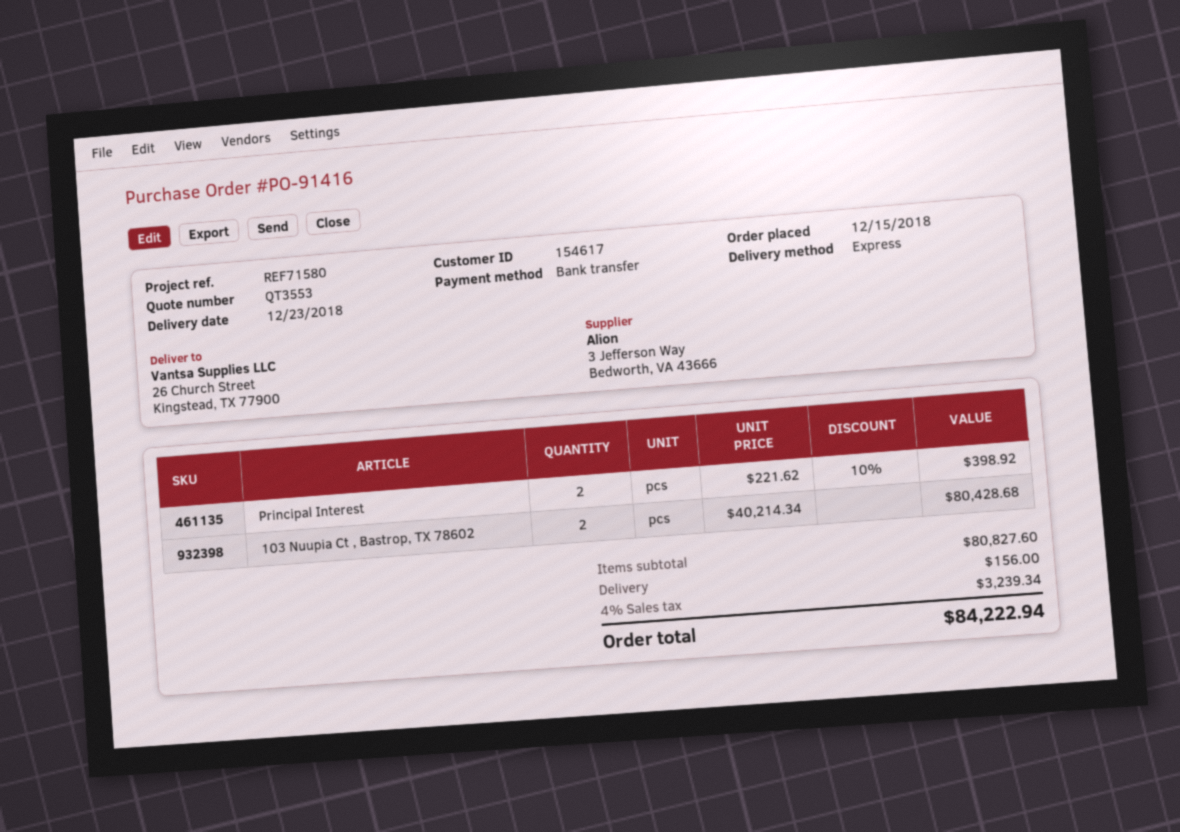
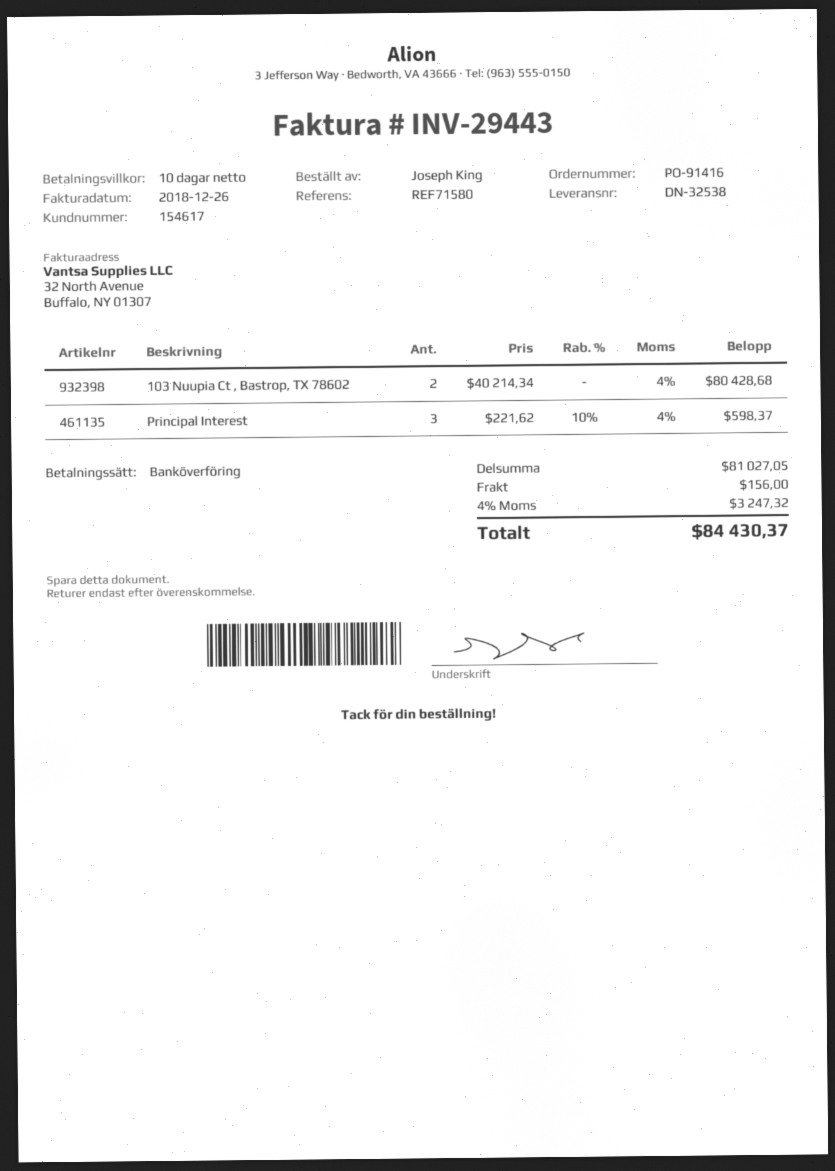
Principal Interest: 2 x 221.62 - 10% = 398.92 -> 3 x 221.62 - 10% = 598.37
subtotal: 80827.60 -> 81027.05
tax: 4% = 3239.34 -> 4% = 3247.32
total: 84222.94 -> 84430.37

